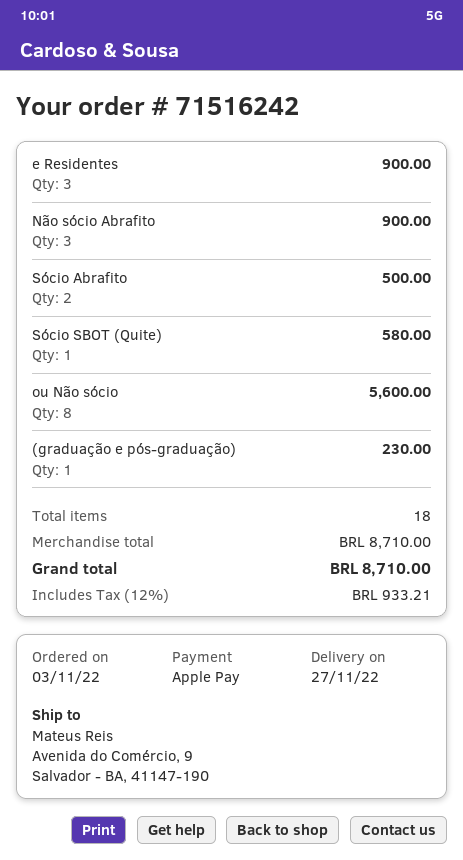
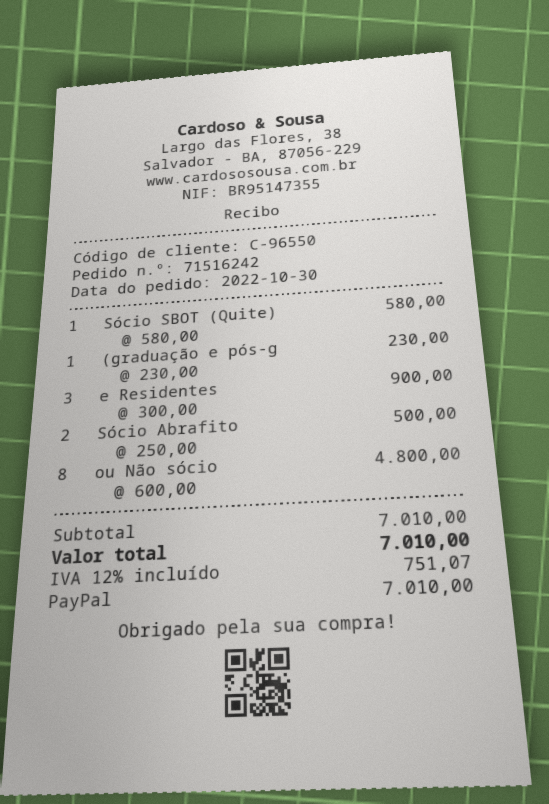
order date: 2022-11-03 -> 2022-10-30
payment method: Apple Pay -> PayPal
Não sócio Abrafito: 3 for 900.00 -> none
ou Não sócio: 8 for 5600.00 -> 8 for 4800.00
subtotal: 8710.00 -> 7010.00
tax: 12% = 933.21 -> 12% = 751.07
total: 8710.00 -> 7010.00

